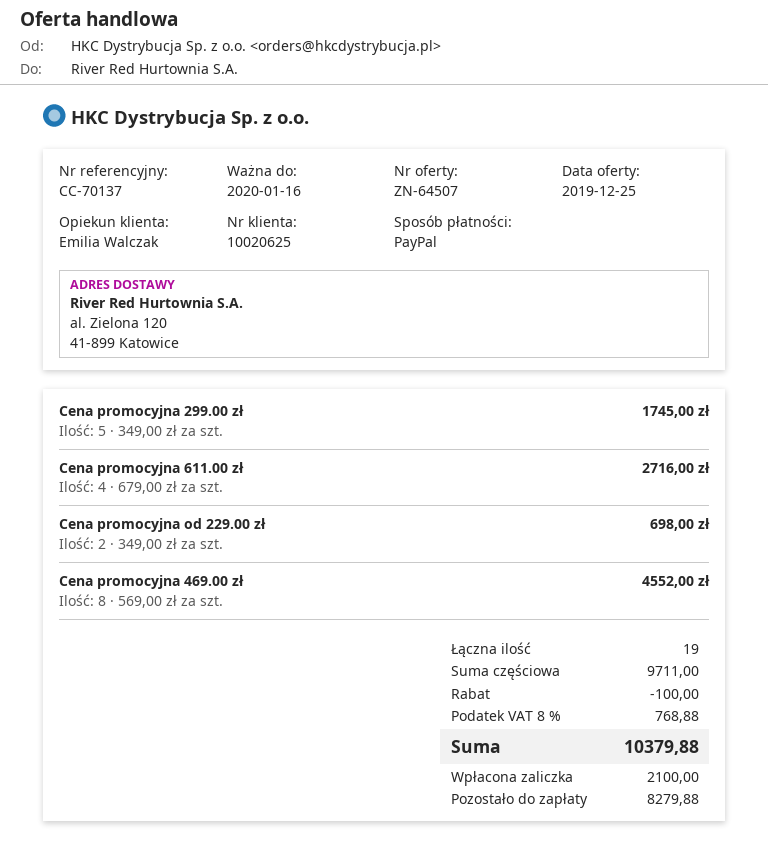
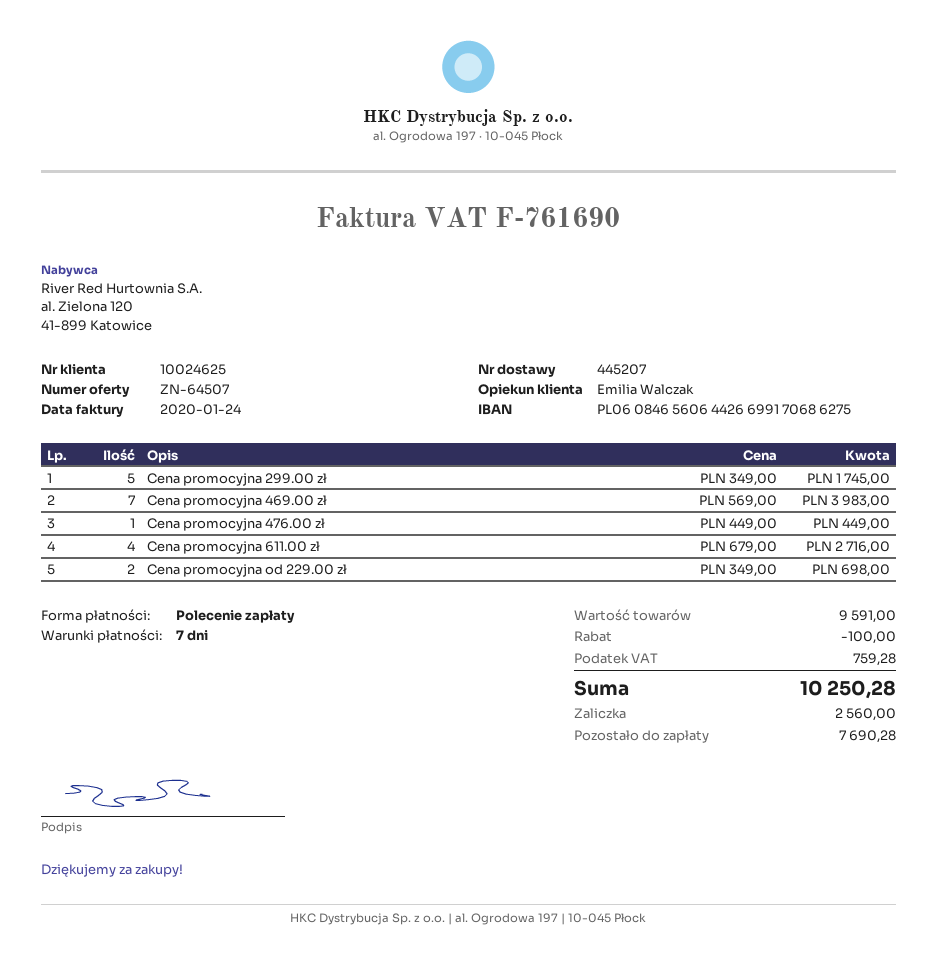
customer number: 10020625 -> 10024625
payment method: PayPal -> direct debit
Cena promocyjna 469.00 zł: 8 x 569.00 = 4552.00 -> 7 x 569.00 = 3983.00
Cena promocyjna 476.00 zł: none -> 1 x 449.00 = 449.00
subtotal: 9711.00 -> 9591.00
tax: 768.88 -> 759.28
total: 10379.88 -> 10250.28
deposit: 2100.00 -> 2560.00
balance: 8279.88 -> 7690.28

